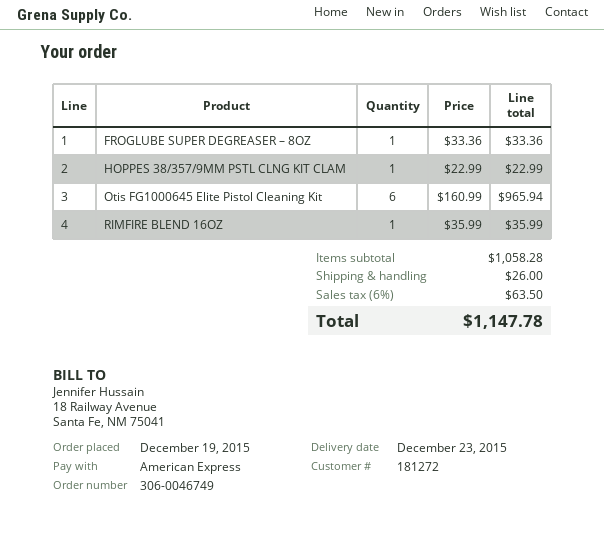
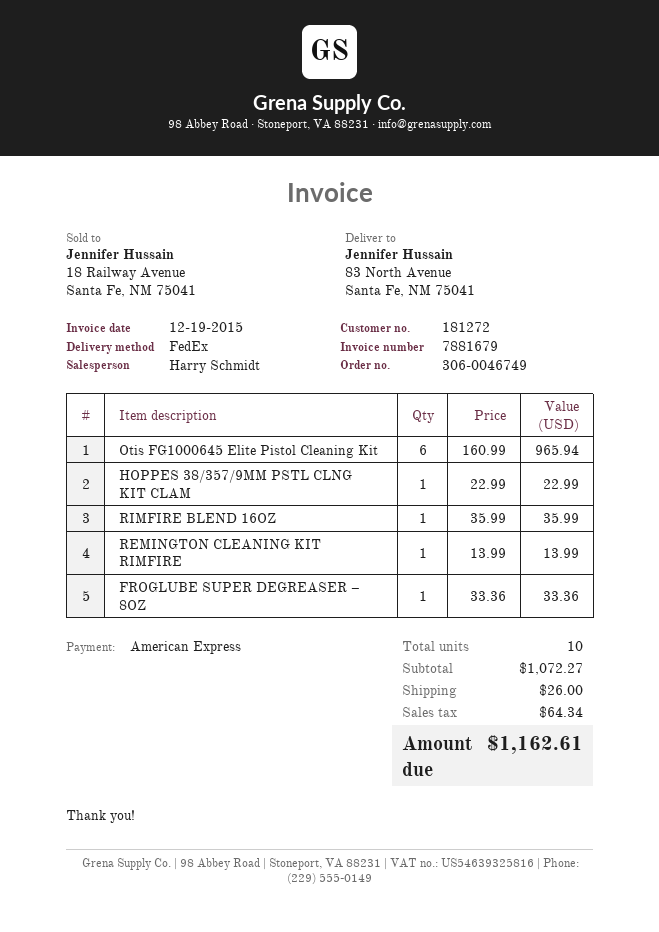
REMINGTON CLEANING KIT RIMFIRE: none -> 1 x 13.99 = 13.99
subtotal: 1058.28 -> 1072.27
tax: 63.50 -> 64.34
total: 1147.78 -> 1162.61

